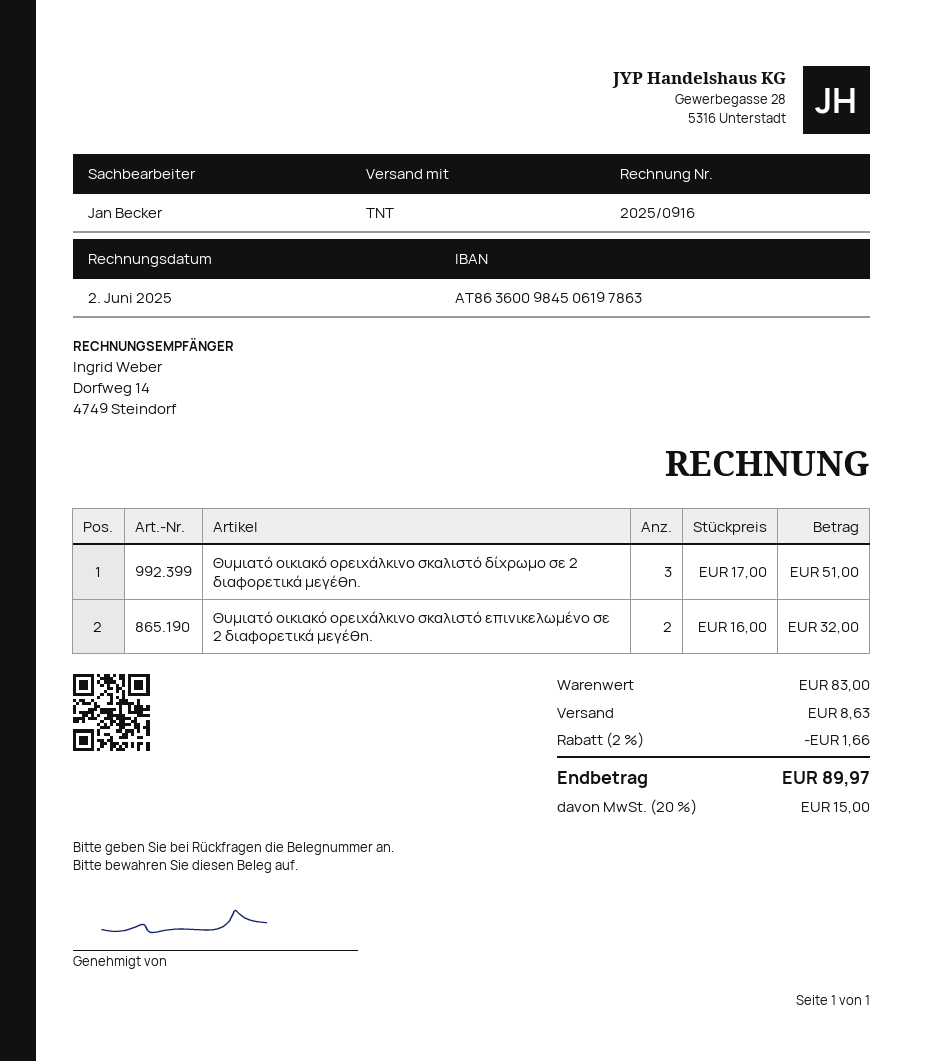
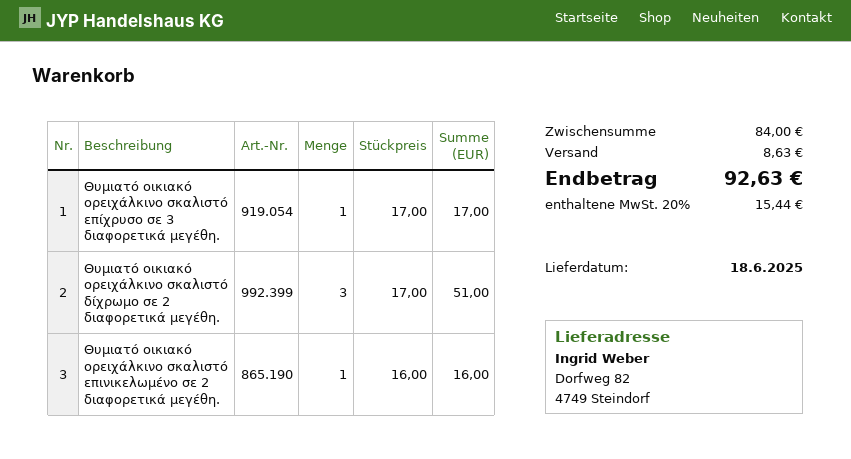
Θυμιατό οικιακό ορειχάλκινο σκαλιστό επινικελωμένο σε 2 διαφορετικά μεγέθη.: 2 x 16.00 = 32.00 -> 1 x 16.00 = 16.00
Θυμιατό οικιακό ορειχάλκινο σκαλιστό επίχρυσο σε 3 διαφορετικά μεγέθη.: none -> 1 x 17.00 = 17.00
subtotal: 83.00 -> 84.00
discount: 2% = 1.66 -> none
tax: 20% = 15.00 -> 20% = 15.44
total: 89.97 -> 92.63

